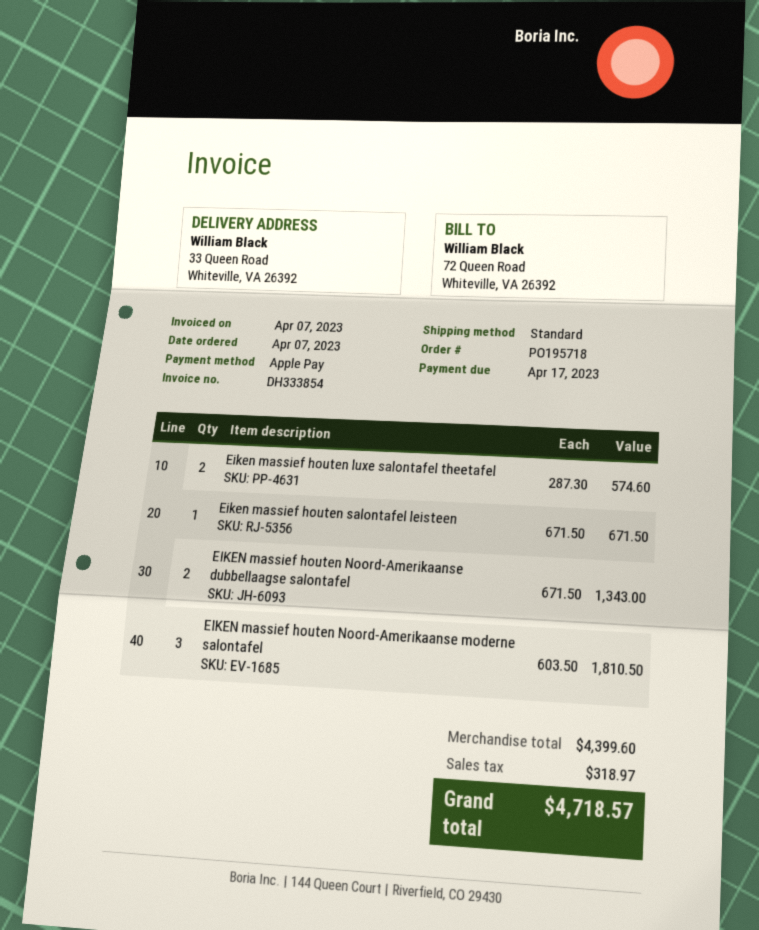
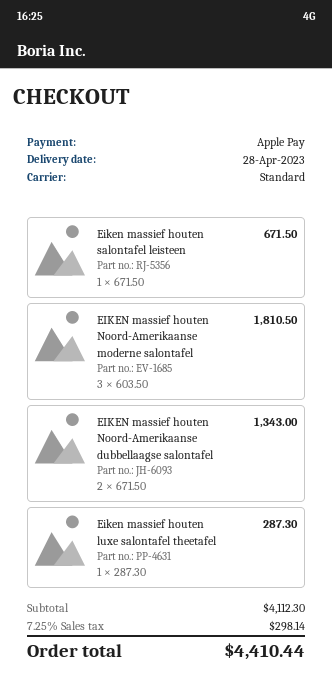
Eiken massief houten luxe salontafel theetafel: 2 x 287.30 = 574.60 -> 1 x 287.30 = 287.30
subtotal: 4399.60 -> 4112.30
tax: 318.97 -> 298.14
total: 4718.57 -> 4410.44

